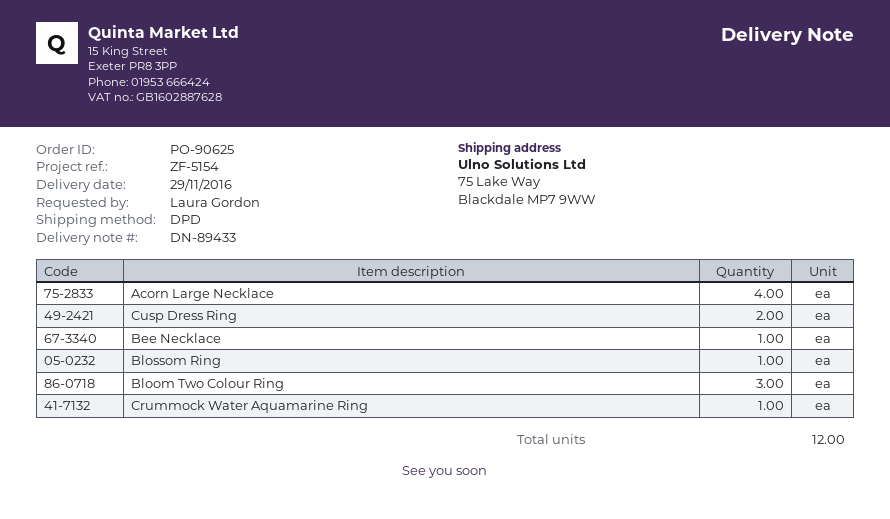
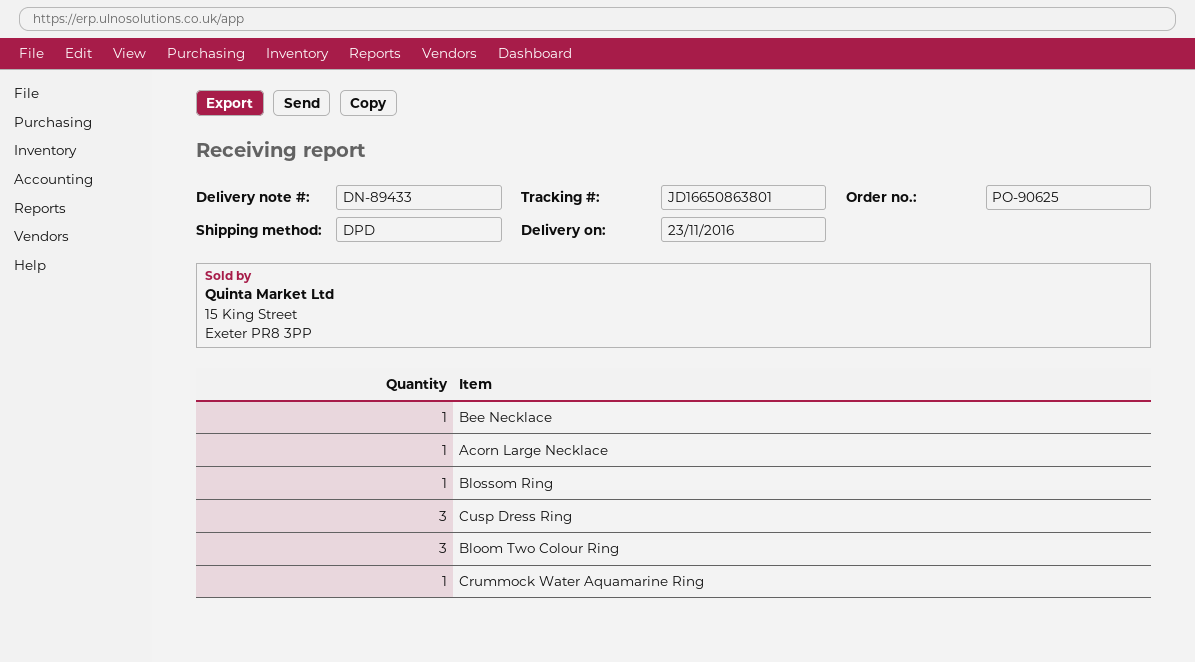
delivery date: 2016-11-29 -> 2016-11-23
Acorn Large Necklace: 4 -> 1
Cusp Dress Ring: 2 -> 3

